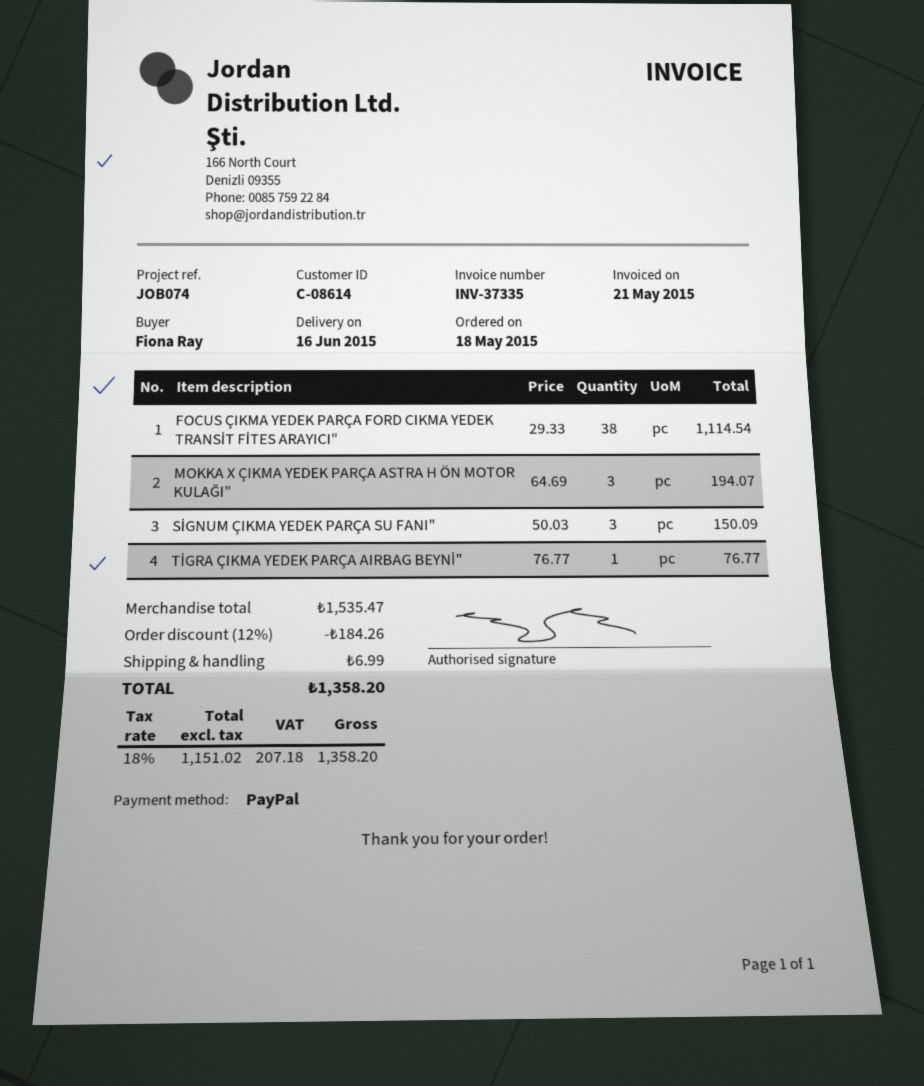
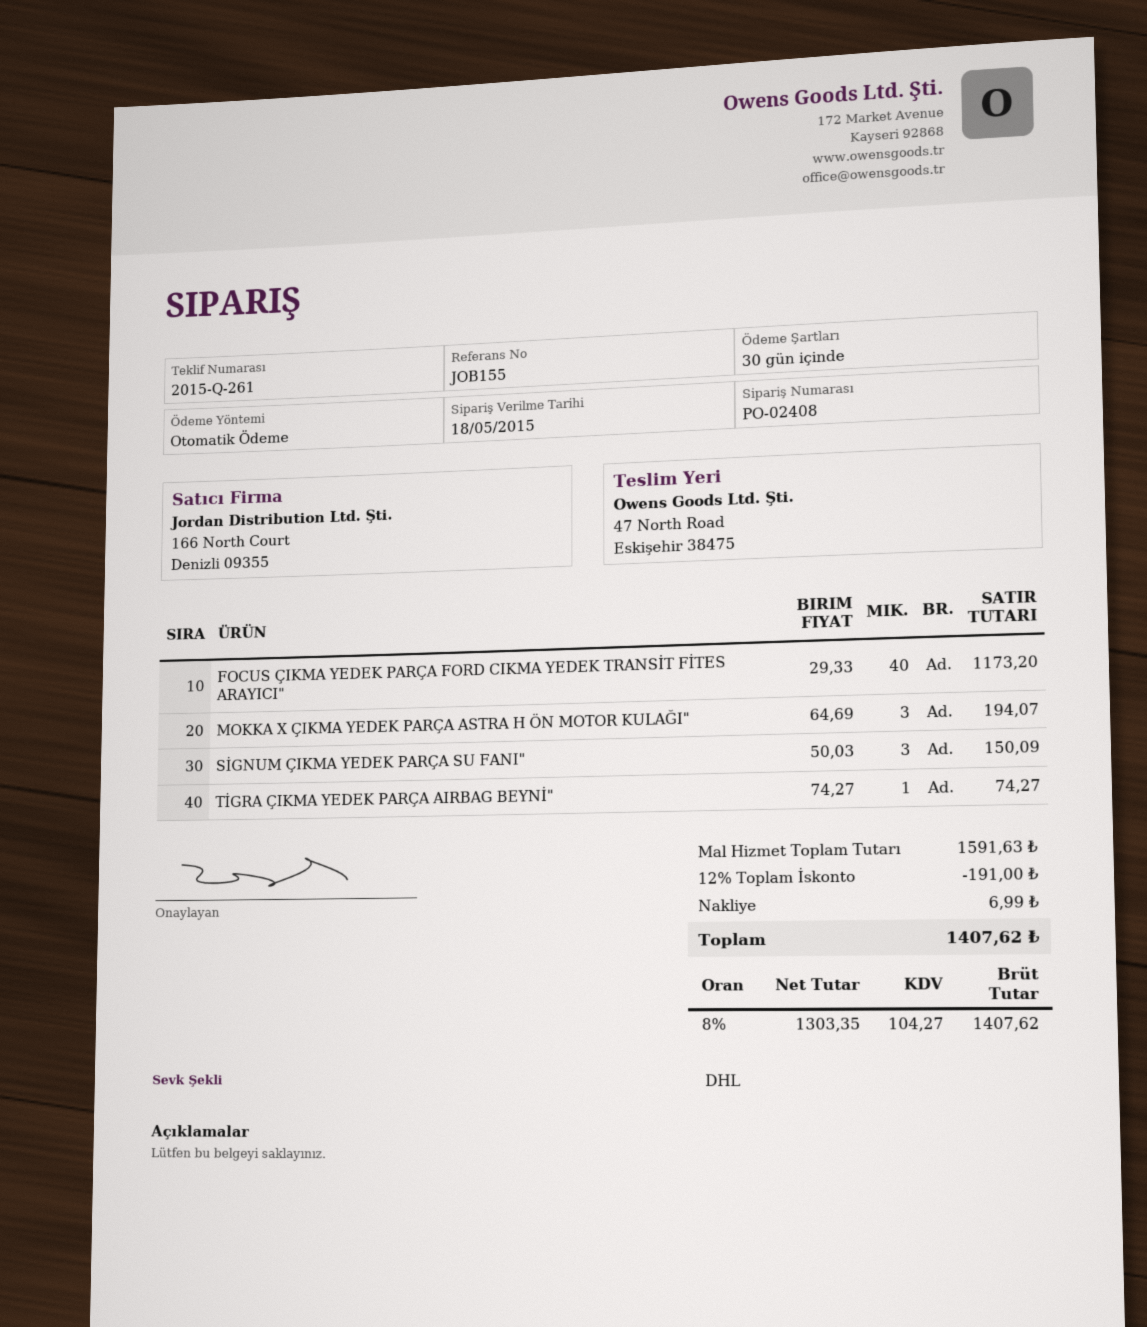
reference: JOB074 -> JOB155
payment method: PayPal -> direct debit
FOCUS ÇIKMA YEDEK PARÇA FORD CIKMA YEDEK TRANSİT FİTES ARAYICI": 38 x 29.33 = 1114.54 -> 40 x 29.33 = 1173.20
TİGRA ÇIKMA YEDEK PARÇA AIRBAG BEYNİ": 1 x 76.77 = 76.77 -> 1 x 74.27 = 74.27
subtotal: 1535.47 -> 1591.63
discount: 12% = 184.26 -> 12% = 191.00
net: 1151.02 -> 1303.35
tax: 18% = 207.18 -> 8% = 104.27
total: 1358.20 -> 1407.62

